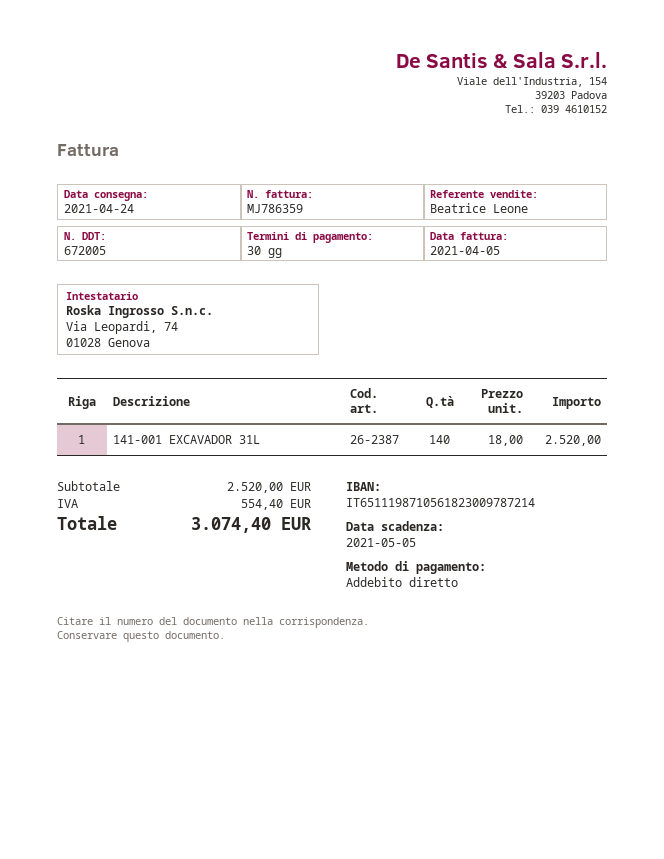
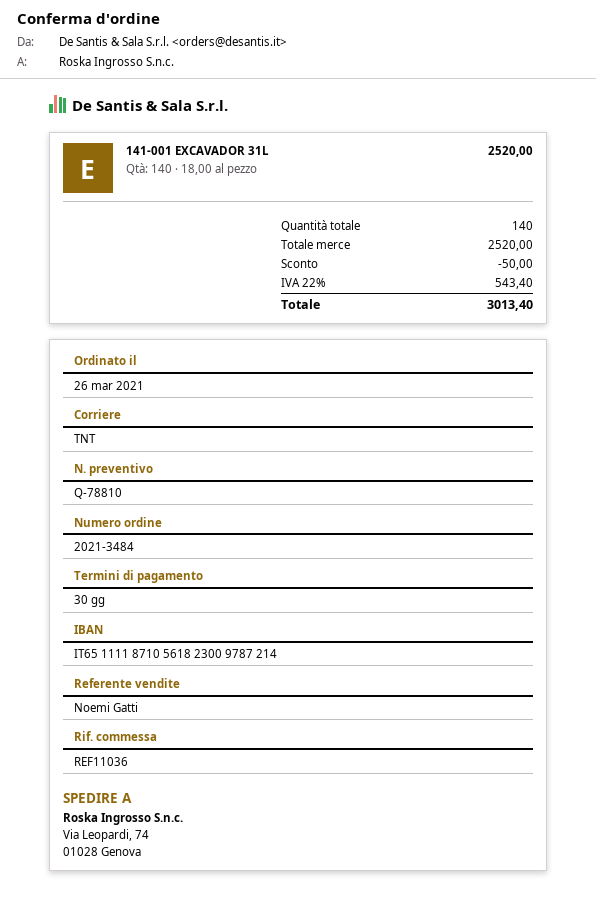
sales rep: Beatrice Leone -> Noemi Gatti
bank account: IT6511198710561823009787214 -> IT6511118710561823009787214
discount: none -> 50.00
tax: 554.40 -> 543.40
total: 3074.40 -> 3013.40

